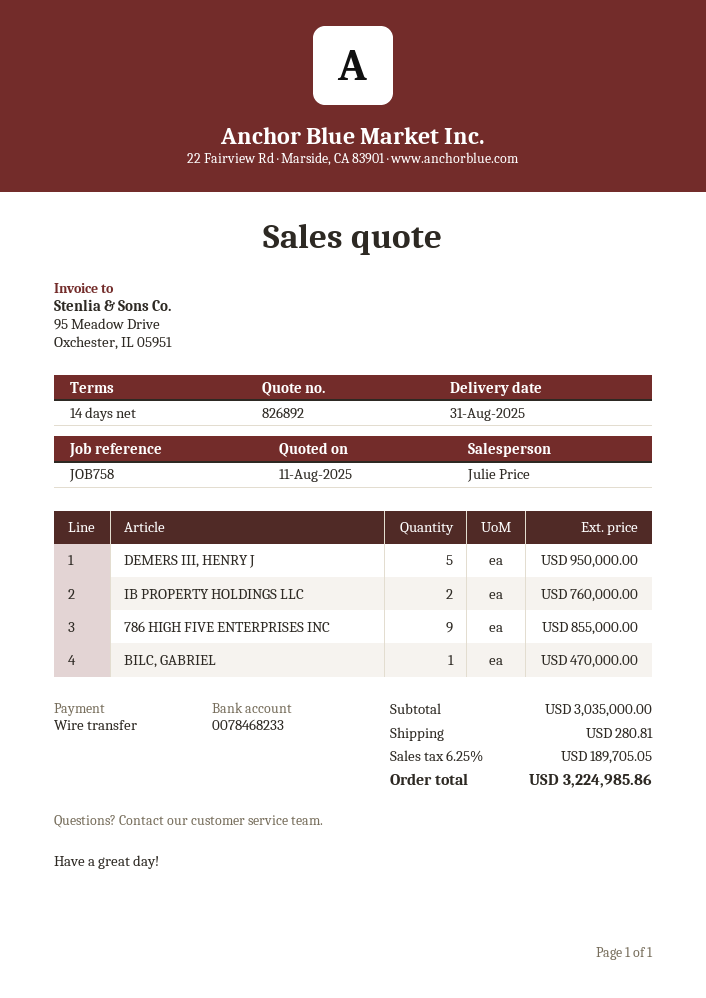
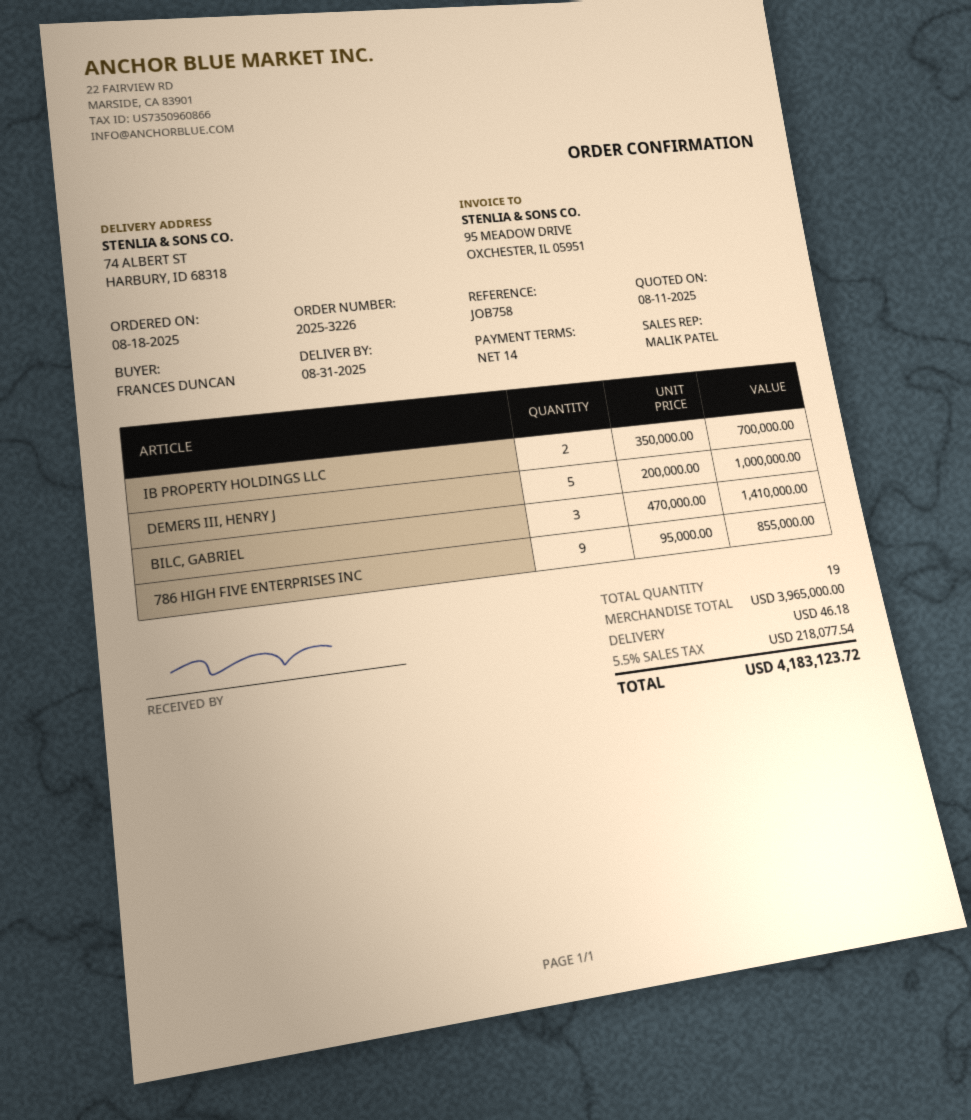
sales rep: Julie Price -> MALIK PATEL
DEMERS III, HENRY J: 5 for 950000.00 -> 5 for 1000000.00
IB PROPERTY HOLDINGS LLC: 2 for 760000.00 -> 2 for 700000.00
BILC, GABRIEL: 1 for 470000.00 -> 3 for 1410000.00
subtotal: 3035000.00 -> 3965000.00
shipping: 280.81 -> 46.18
tax: 6.25% = 189705.05 -> 5.5% = 218077.54
total: 3224985.86 -> 4183123.72

